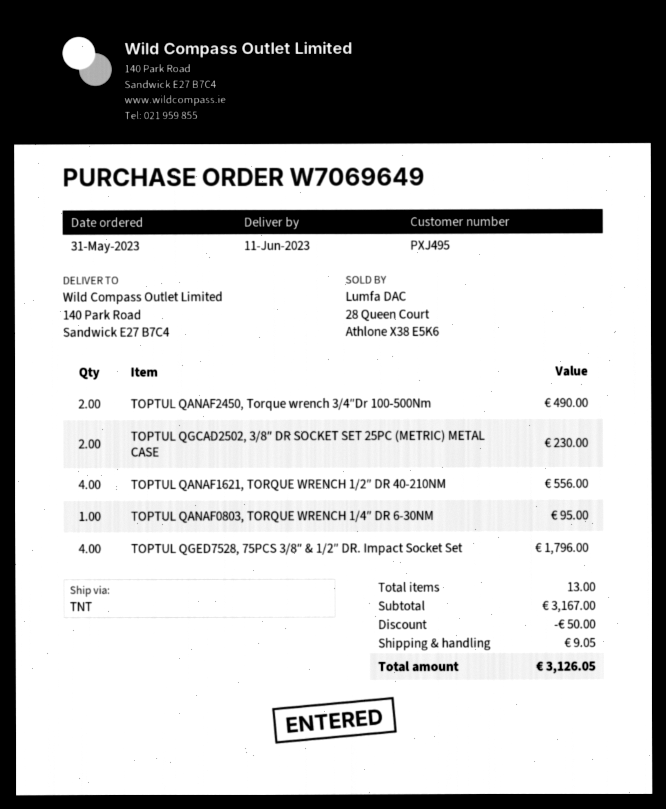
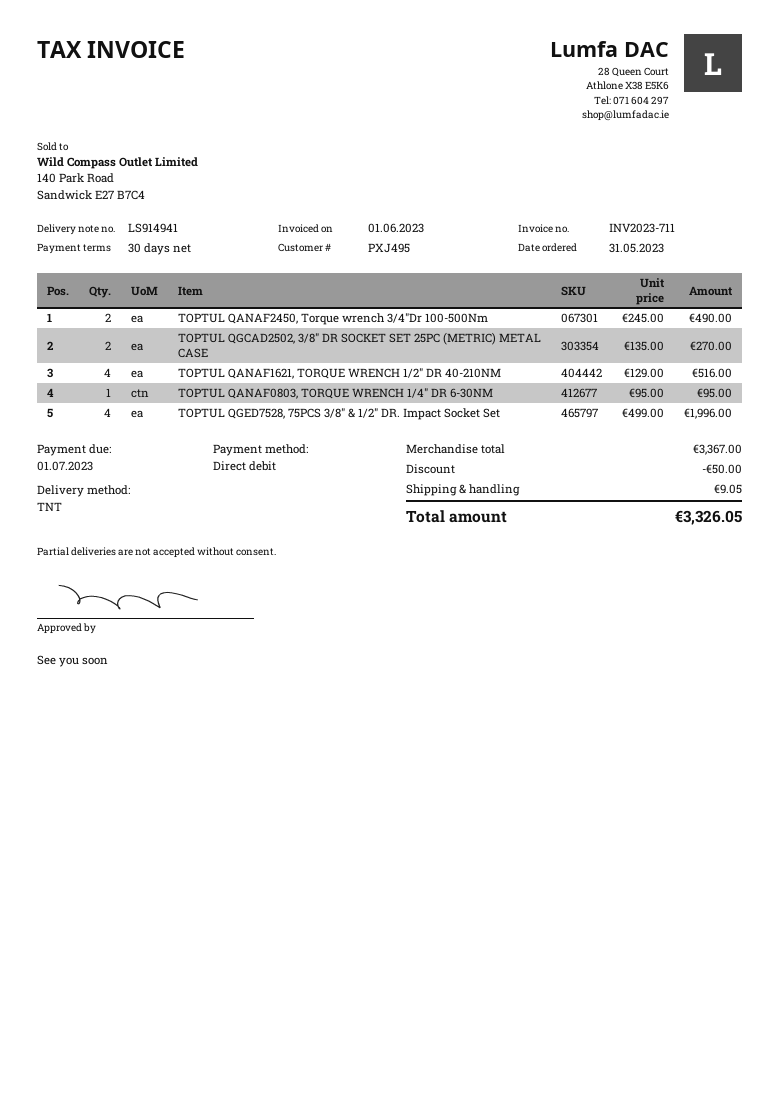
TOPTUL QGCAD2502, 3/8″ DR SOCKET SET 25PC (METRIC) METAL CASE: 2 for 230.00 -> 2 for 270.00
TOPTUL QANAF1621, TORQUE WRENCH 1/2″ DR 40-210NM: 4 for 556.00 -> 4 for 516.00
TOPTUL QGED7528, 75PCS 3/8″ & 1/2″ DR. Impact Socket Set: 4 for 1796.00 -> 4 for 1996.00
subtotal: 3167.00 -> 3367.00
total: 3126.05 -> 3326.05

